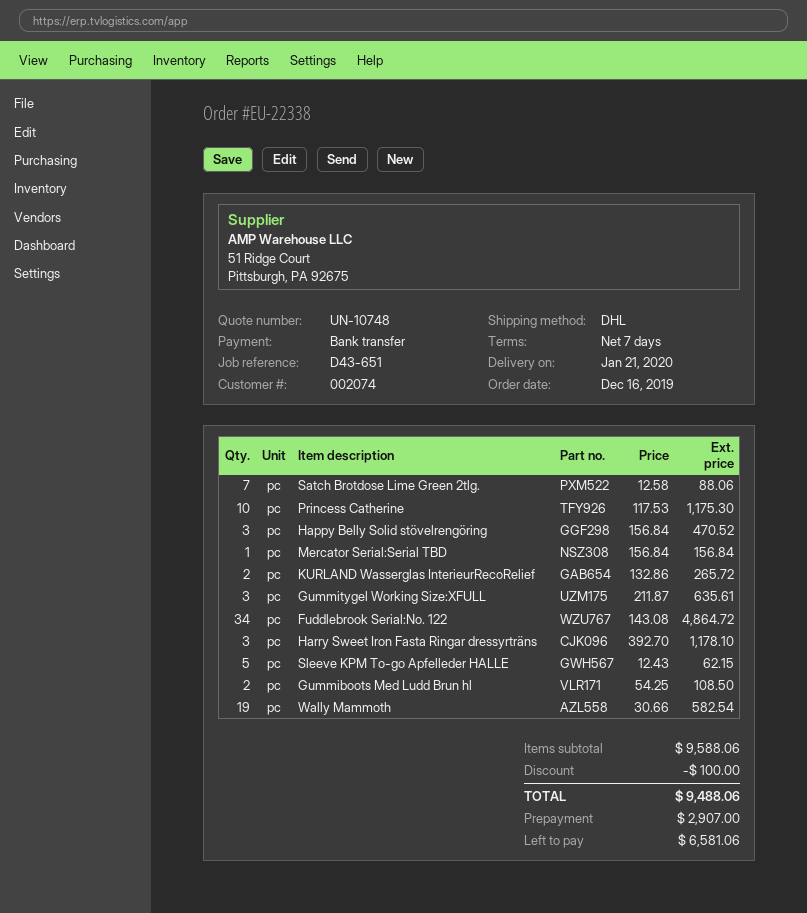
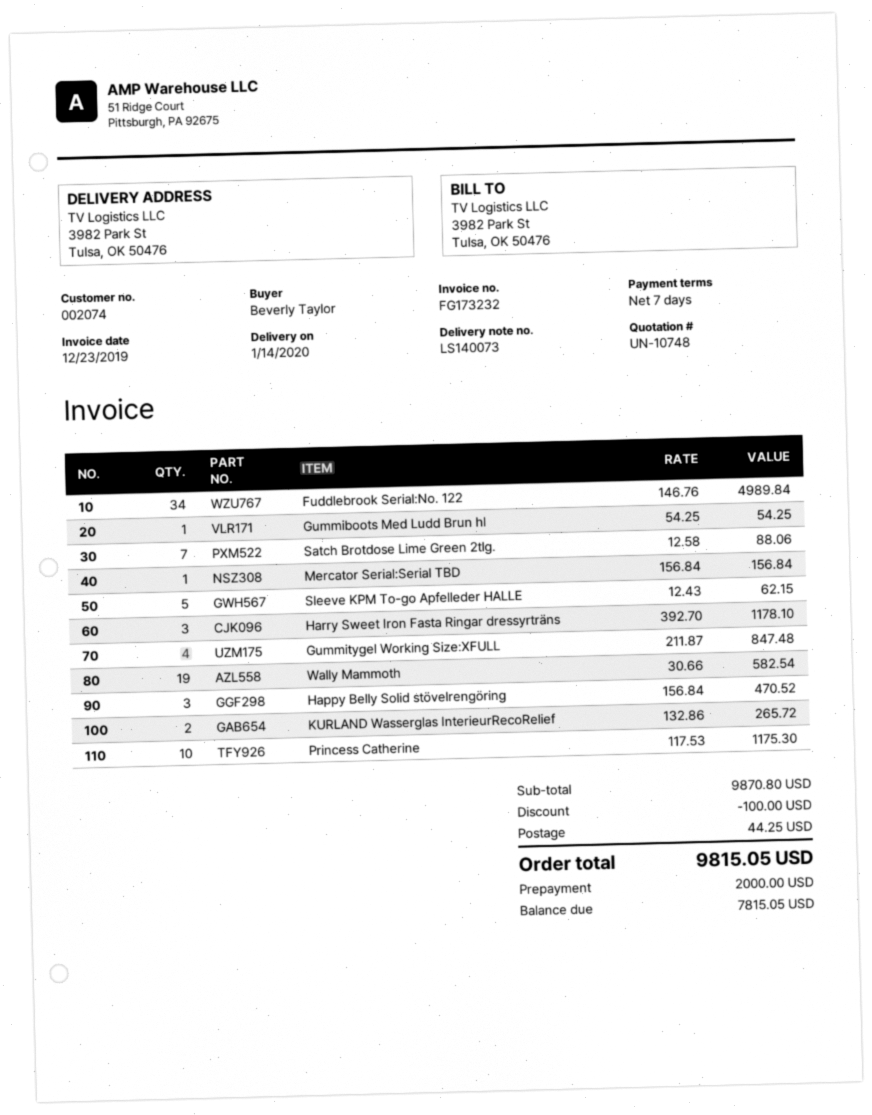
delivery date: 2020-01-21 -> 2020-01-14
Gummitygel Working Size:XFULL: 3 x 211.87 = 635.61 -> 4 x 211.87 = 847.48
Fuddlebrook Serial:No. 122: 34 x 143.08 = 4864.72 -> 34 x 146.76 = 4989.84
Gummiboots Med Ludd Brun hl: 2 x 54.25 = 108.50 -> 1 x 54.25 = 54.25
subtotal: 9588.06 -> 9870.80
shipping: none -> 44.25
total: 9488.06 -> 9815.05
deposit: 2907.00 -> 2000.00
balance: 6581.06 -> 7815.05

